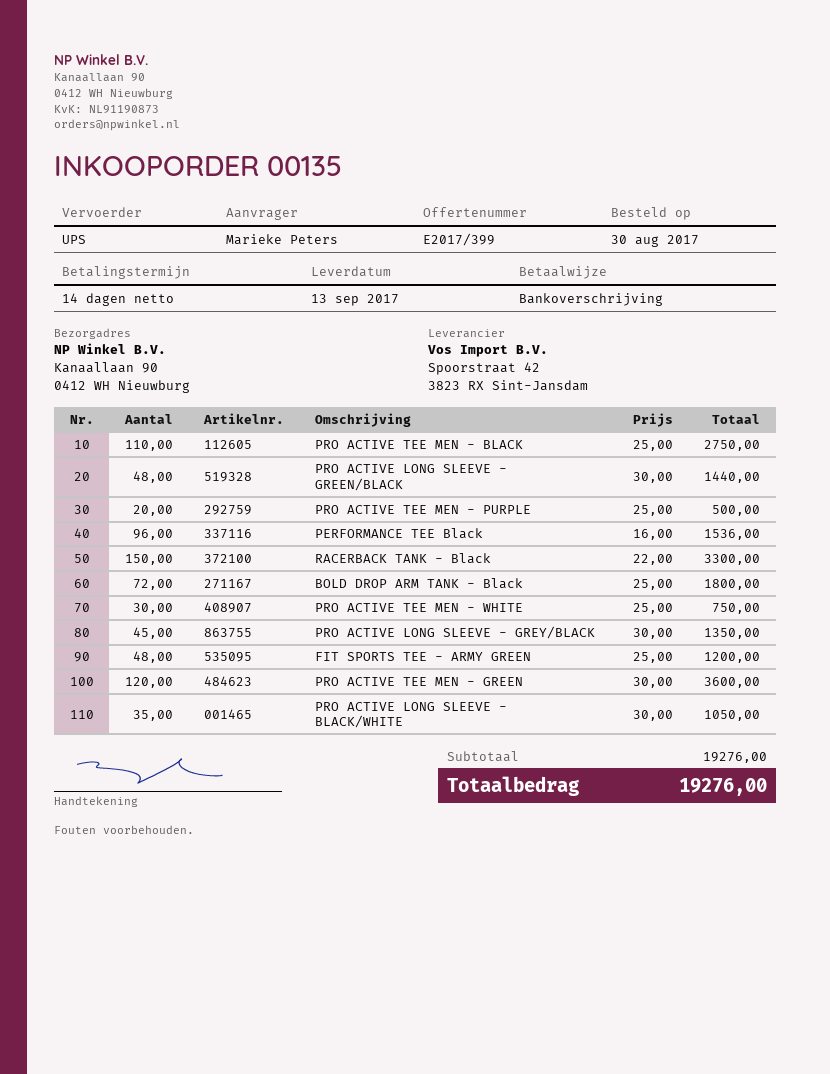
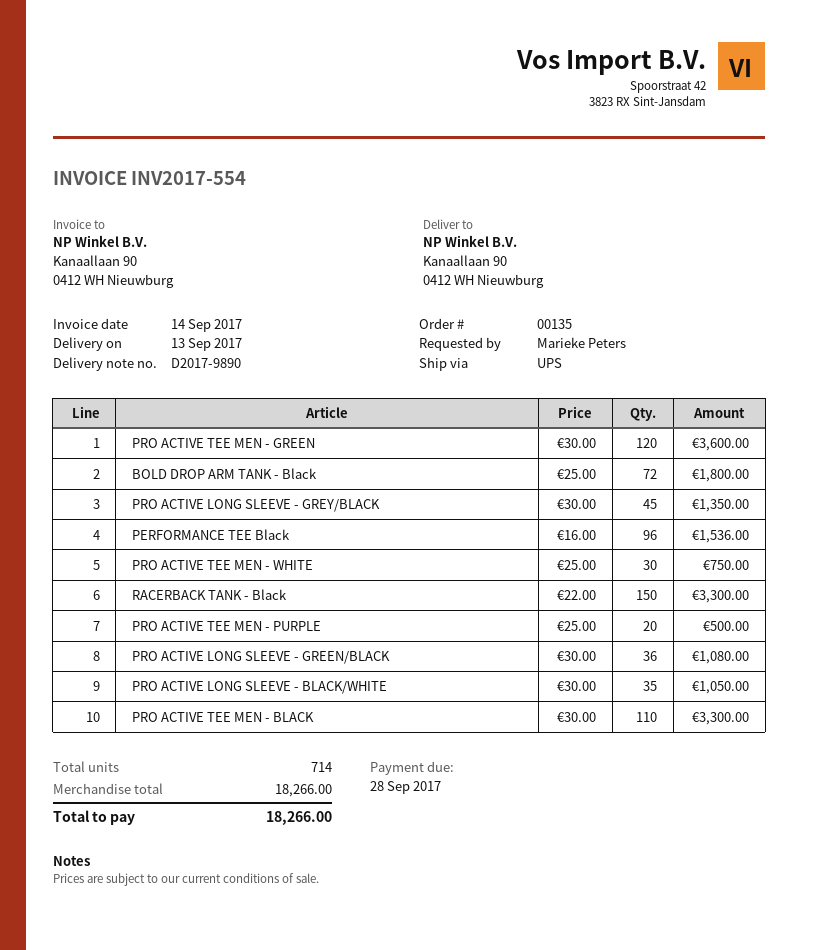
PRO ACTIVE TEE MEN - BLACK: 110 x 25.00 = 2750.00 -> 110 x 30.00 = 3300.00
PRO ACTIVE LONG SLEEVE - GREEN/BLACK: 48 x 30.00 = 1440.00 -> 36 x 30.00 = 1080.00
FIT SPORTS TEE - ARMY GREEN: 48 x 25.00 = 1200.00 -> none
subtotal: 19276.00 -> 18266.00
total: 19276.00 -> 18266.00

